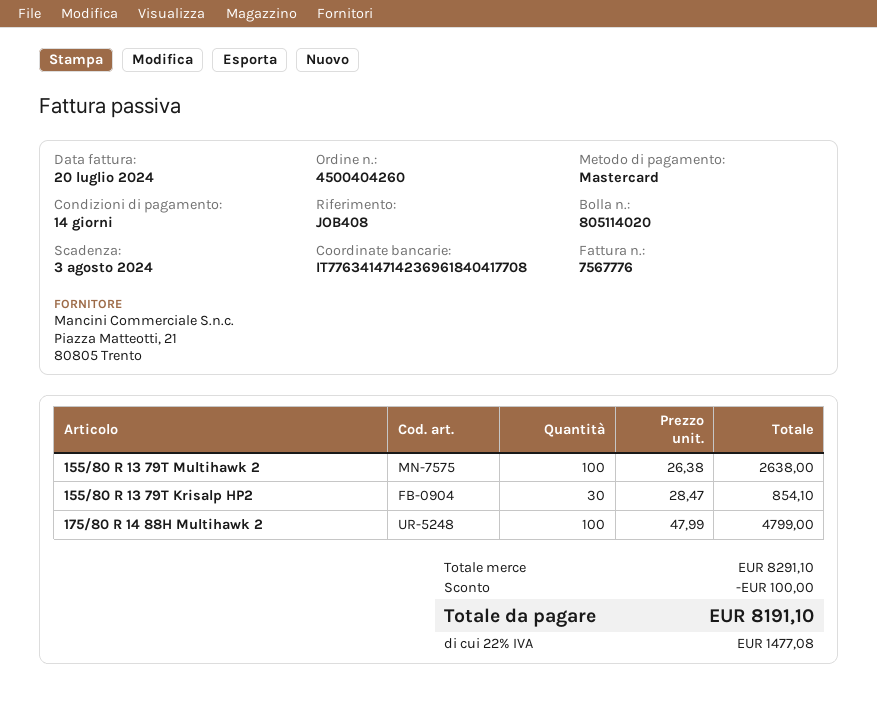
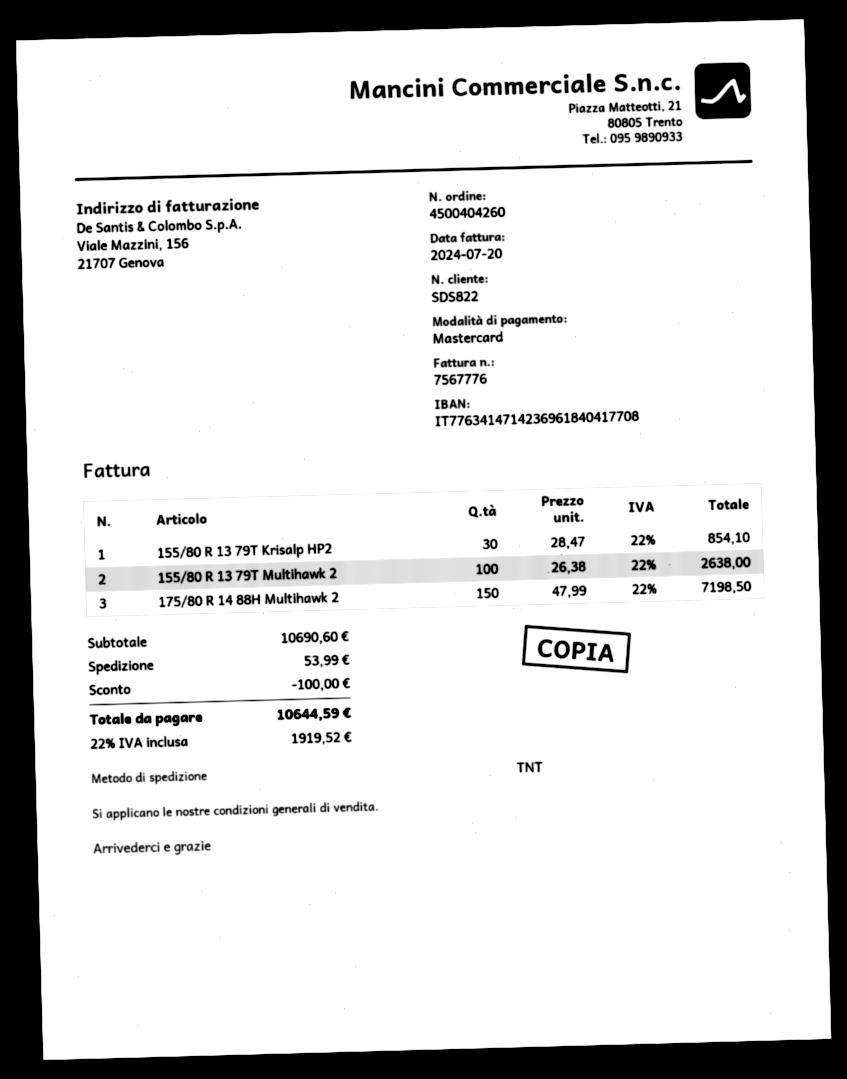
175/80 R 14 88H Multihawk 2: 100 x 47.99 = 4799.00 -> 150 x 47.99 = 7198.50
subtotal: 8291.10 -> 10690.60
shipping: none -> 53.99
tax: 22% = 1477.08 -> 22% = 1919.52
total: 8191.10 -> 10644.59

